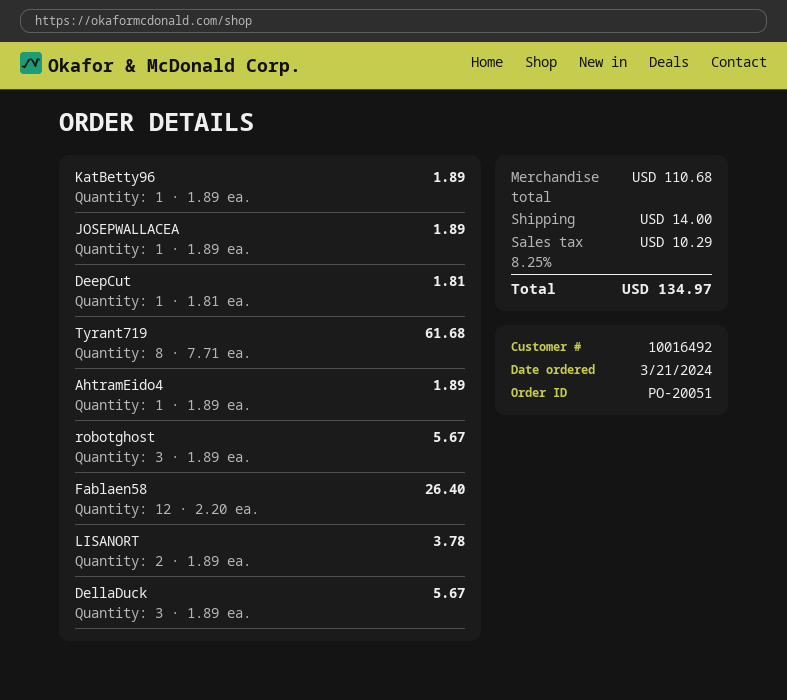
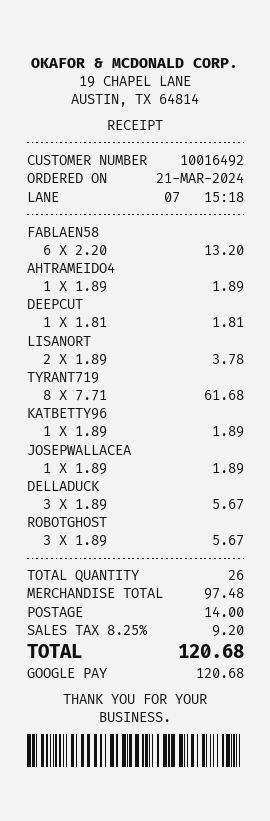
Fablaen58: 12 x 2.20 = 26.40 -> 6 x 2.20 = 13.20
subtotal: 110.68 -> 97.48
tax: 8.25% = 10.29 -> 8.25% = 9.20
total: 134.97 -> 120.68

